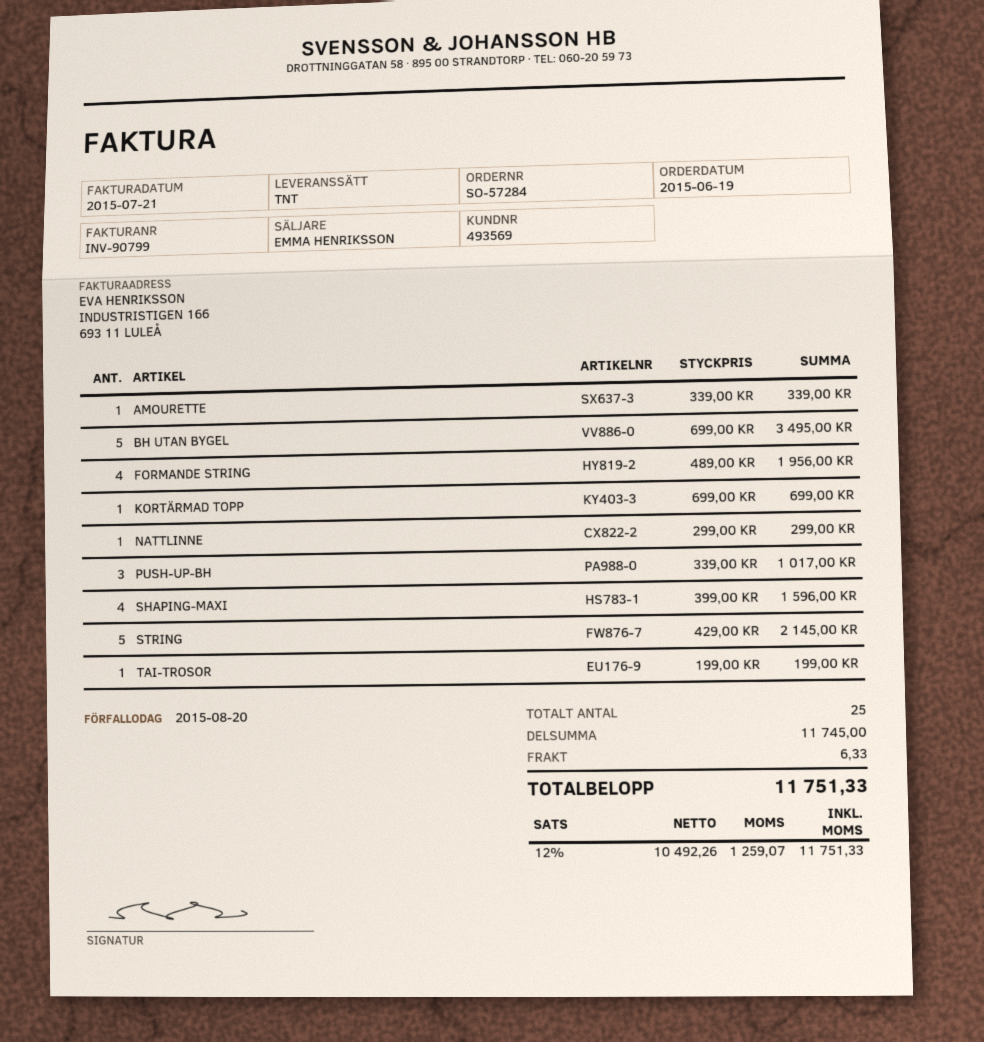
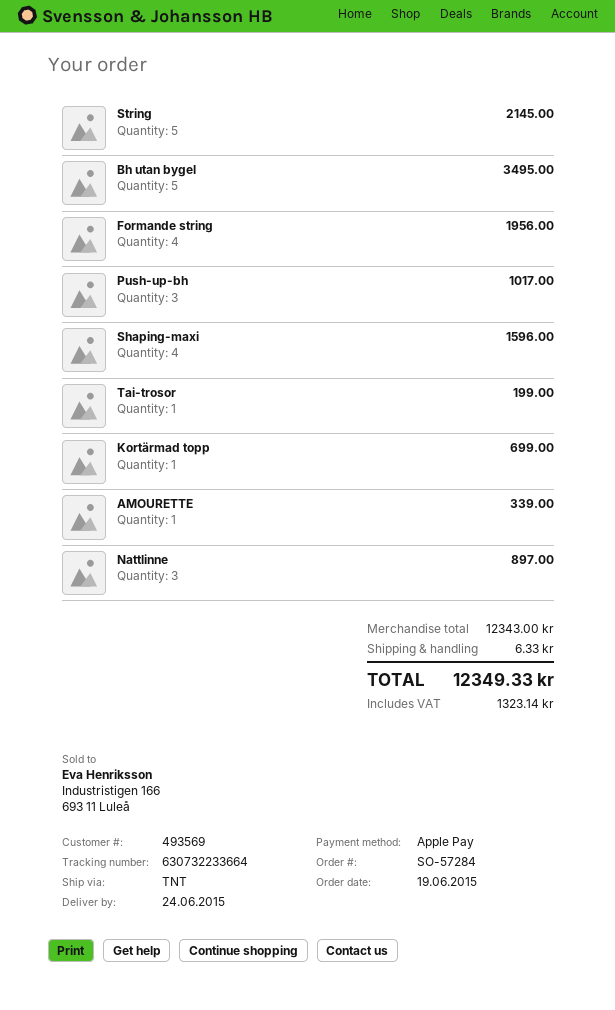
NATTLINNE: 1 for 299.00 -> 3 for 897.00
subtotal: 11745.00 -> 12343.00
tax: 1259.07 -> 1323.14
total: 11751.33 -> 12349.33

